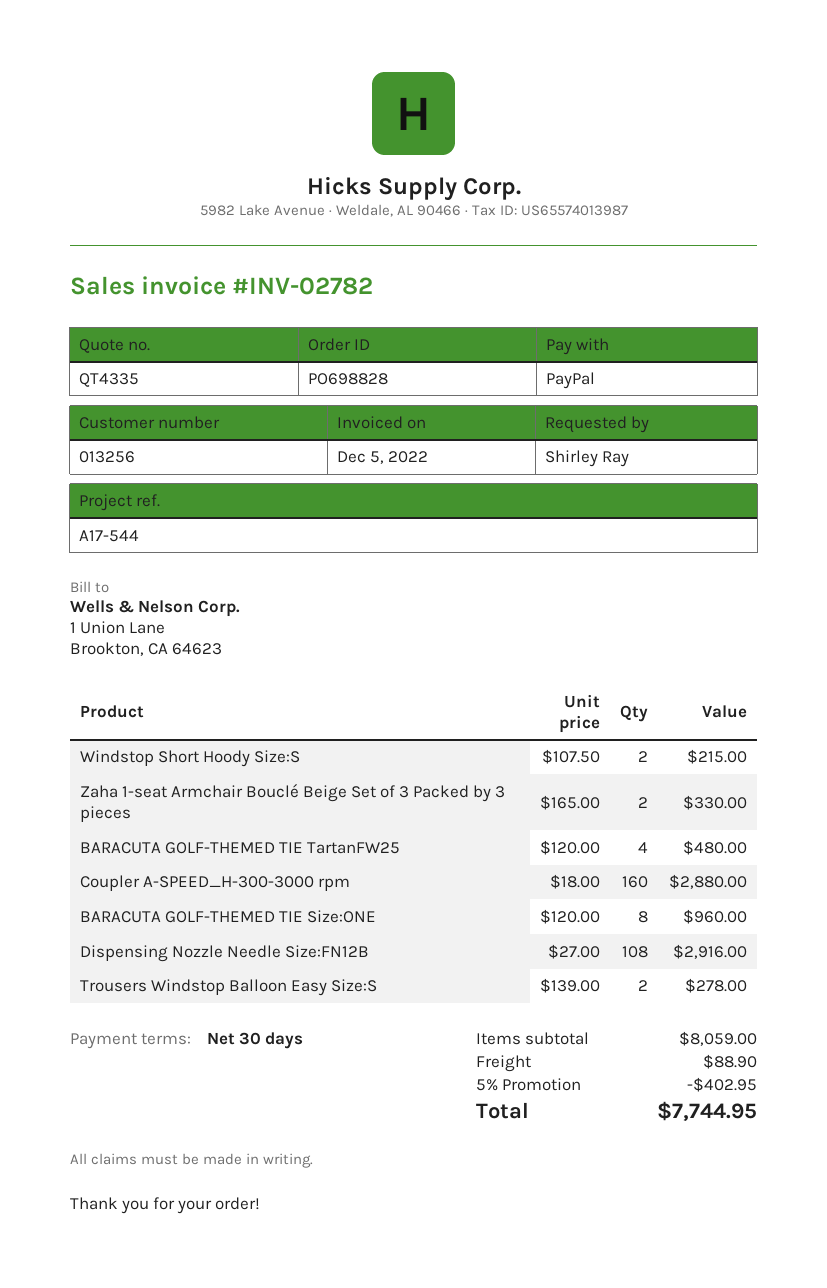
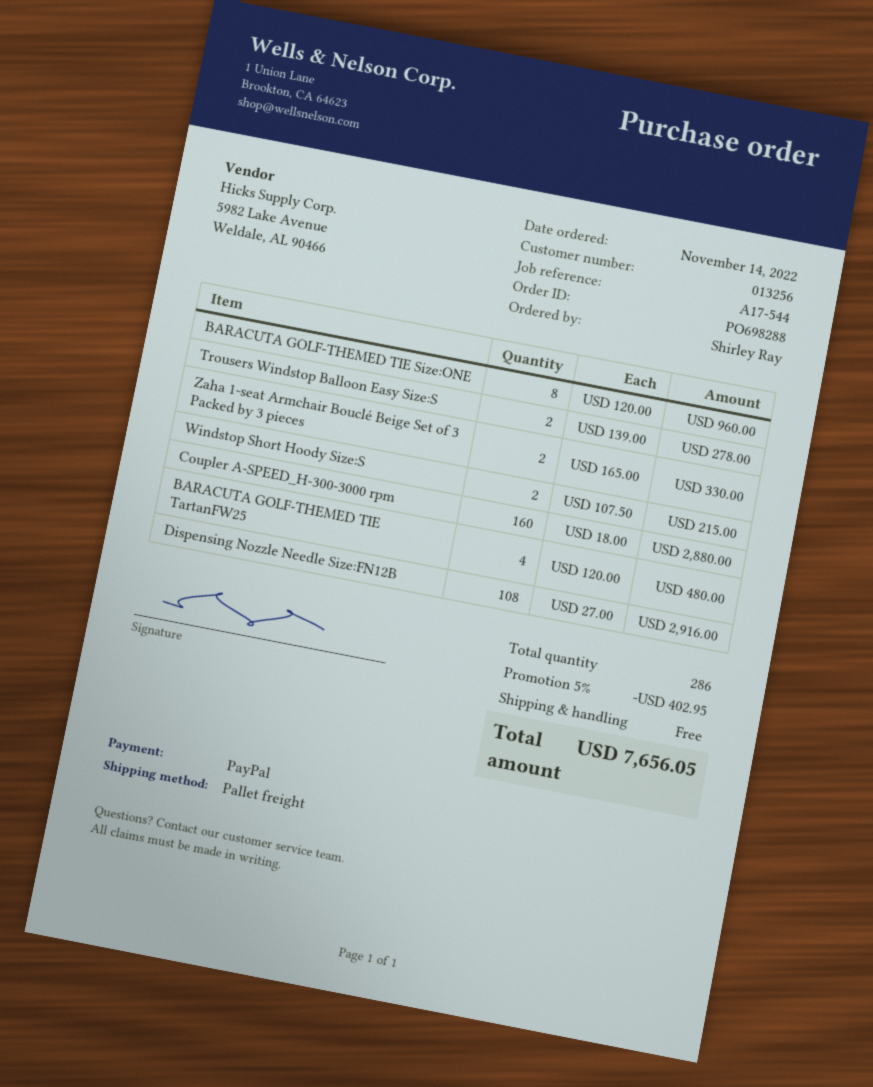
order number: PO698828 -> PO698288
shipping: 88.90 -> 0.00
total: 7744.95 -> 7656.05

